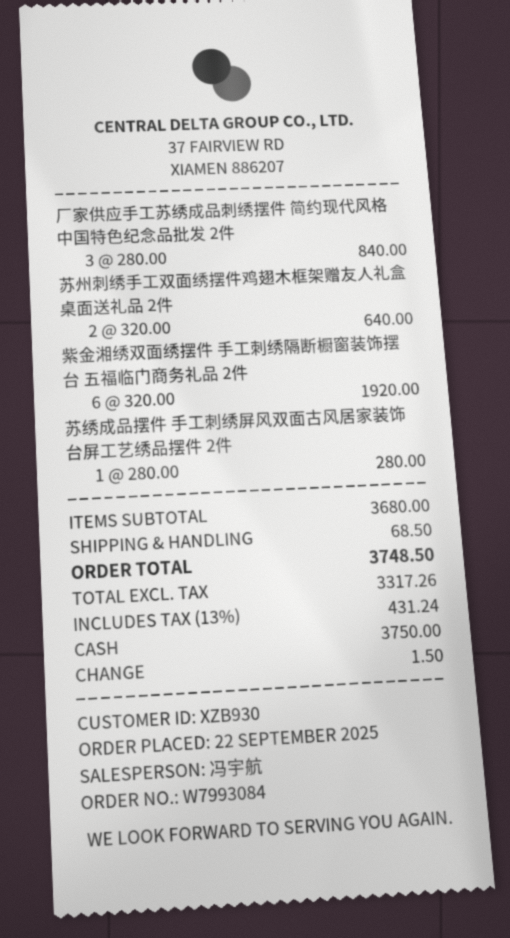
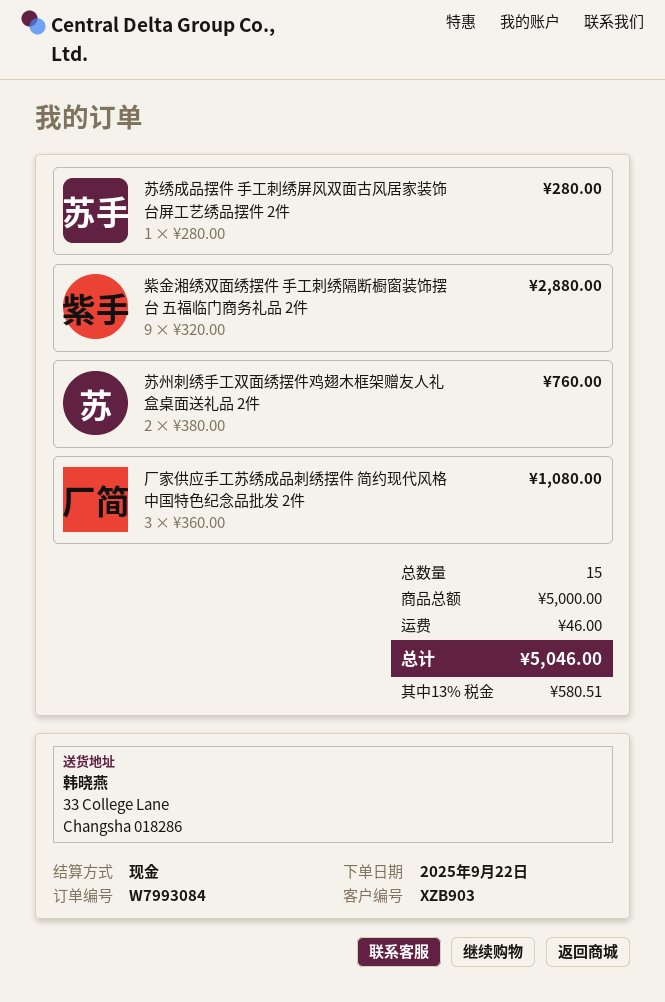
customer number: XZB930 -> XZB903
厂家供应手工苏绣成品刺绣摆件 简约现代风格中国特色纪念品批发 2件: 3 x 280.00 = 840.00 -> 3 x 360.00 = 1080.00
苏州刺绣手工双面绣摆件鸡翅木框架赠友人礼盒桌面送礼品 2件: 2 x 320.00 = 640.00 -> 2 x 380.00 = 760.00
紫金湘绣双面绣摆件 手工刺绣隔断橱窗装饰摆台 五福临门商务礼品 2件: 6 x 320.00 = 1920.00 -> 9 x 320.00 = 2880.00
subtotal: 3680.00 -> 5000.00
shipping: 68.50 -> 46.00
tax: 13% = 431.24 -> 13% = 580.51
total: 3748.50 -> 5046.00

